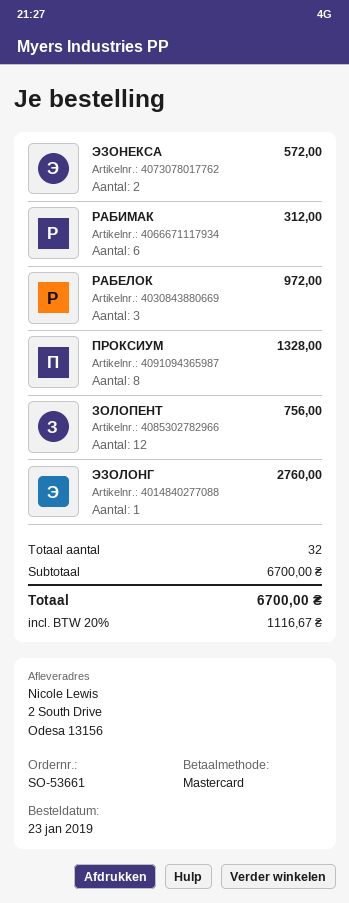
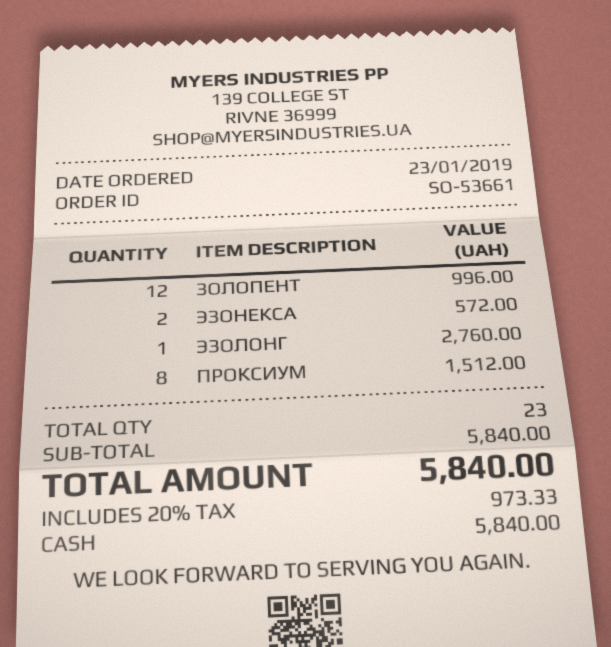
payment method: Mastercard -> cash
РАБИМАК: 6 for 312.00 -> none
РАБЕЛОК: 3 for 972.00 -> none
ПРОКСИУМ: 8 for 1328.00 -> 8 for 1512.00
ЗОЛОПЕНТ: 12 for 756.00 -> 12 for 996.00
total quantity: 32 -> 23
subtotal: 6700.00 -> 5840.00
tax: 20% = 1116.67 -> 20% = 973.33
total: 6700.00 -> 5840.00

